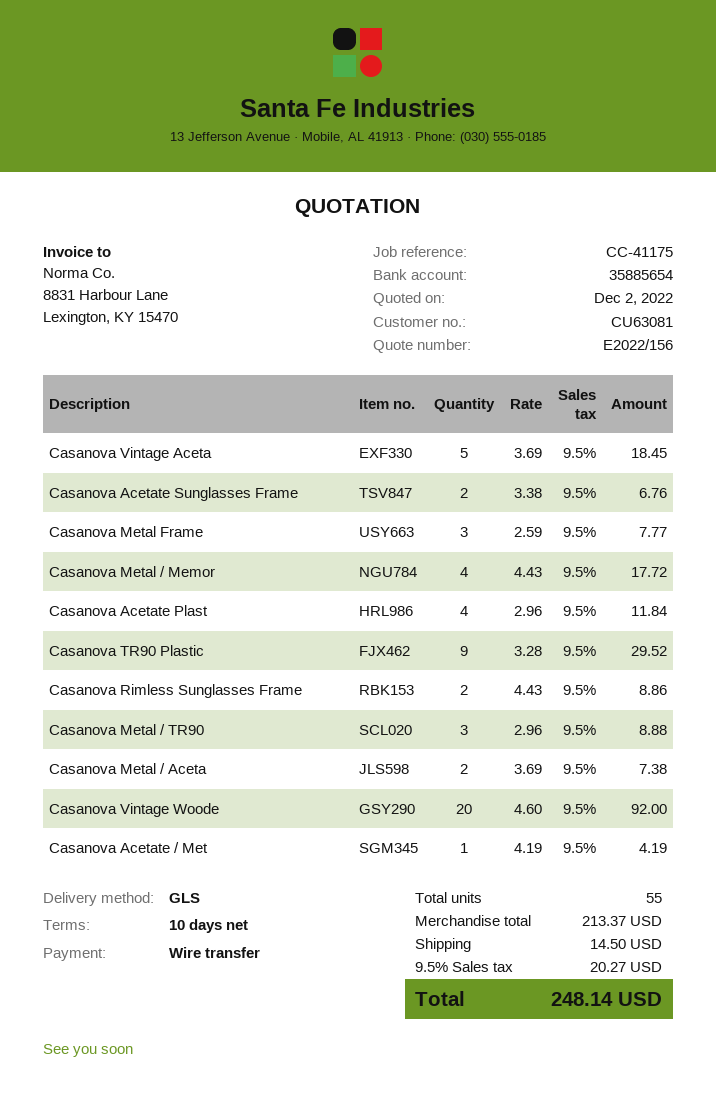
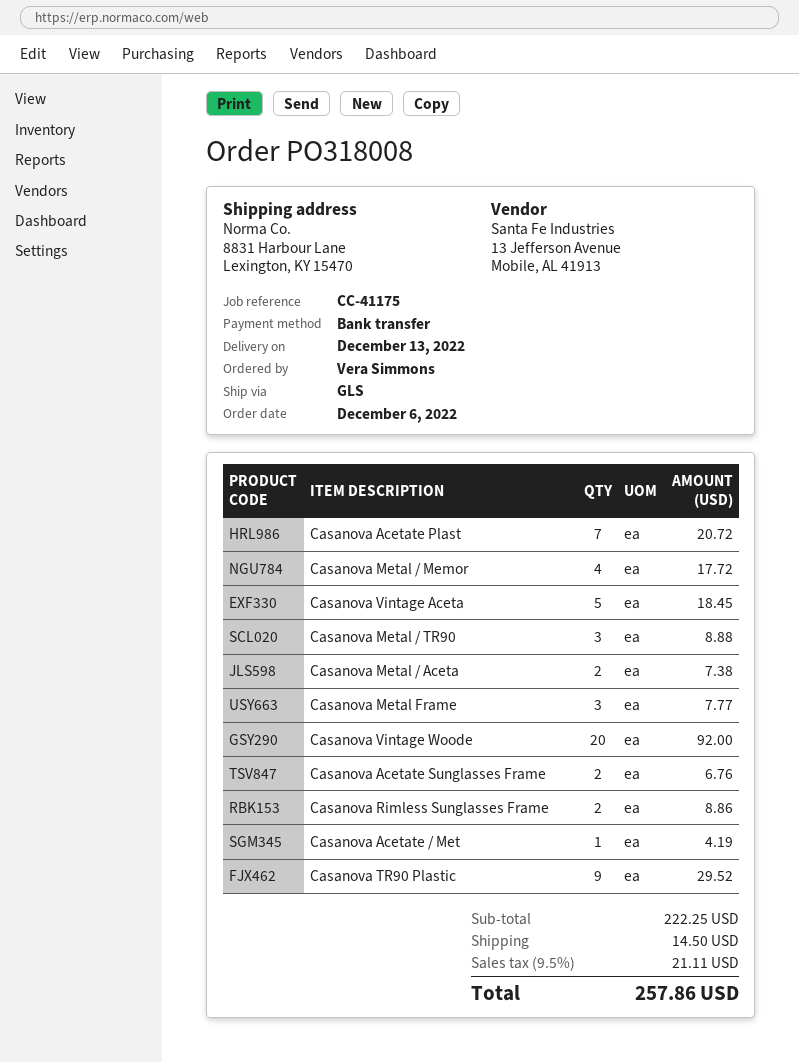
Casanova Acetate Plast: 4 for 11.84 -> 7 for 20.72
subtotal: 213.37 -> 222.25
tax: 9.5% = 20.27 -> 9.5% = 21.11
total: 248.14 -> 257.86

